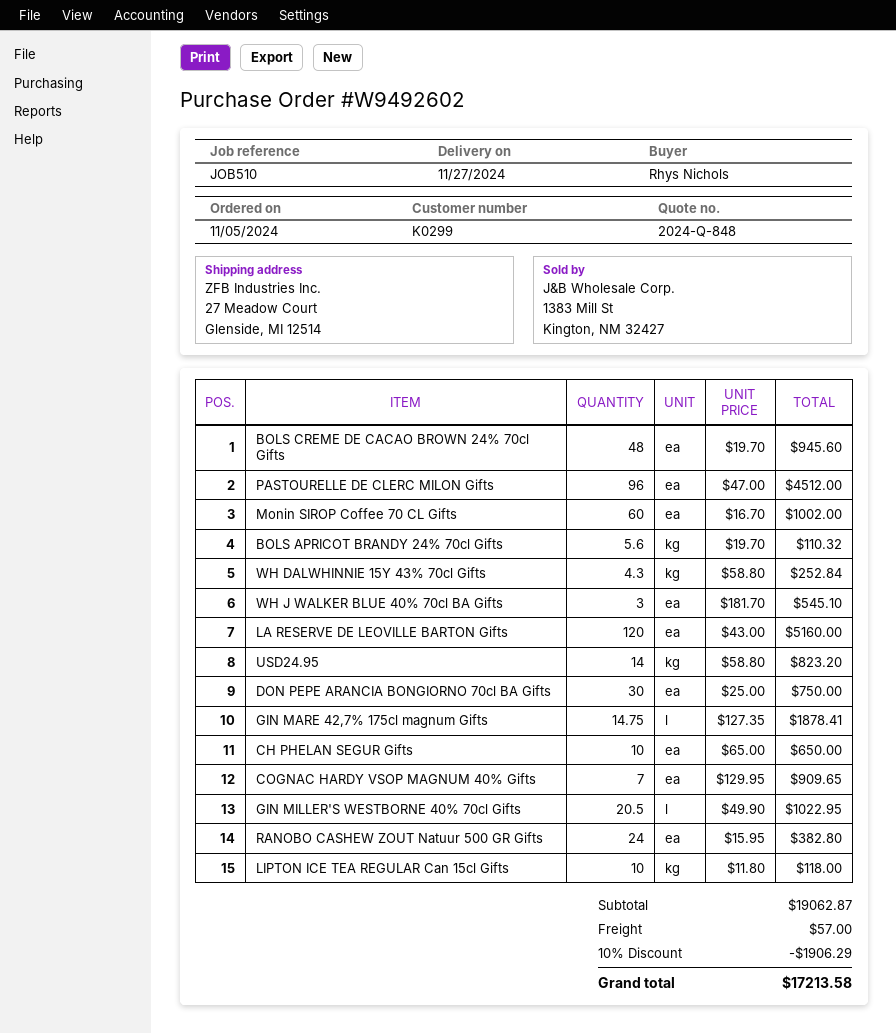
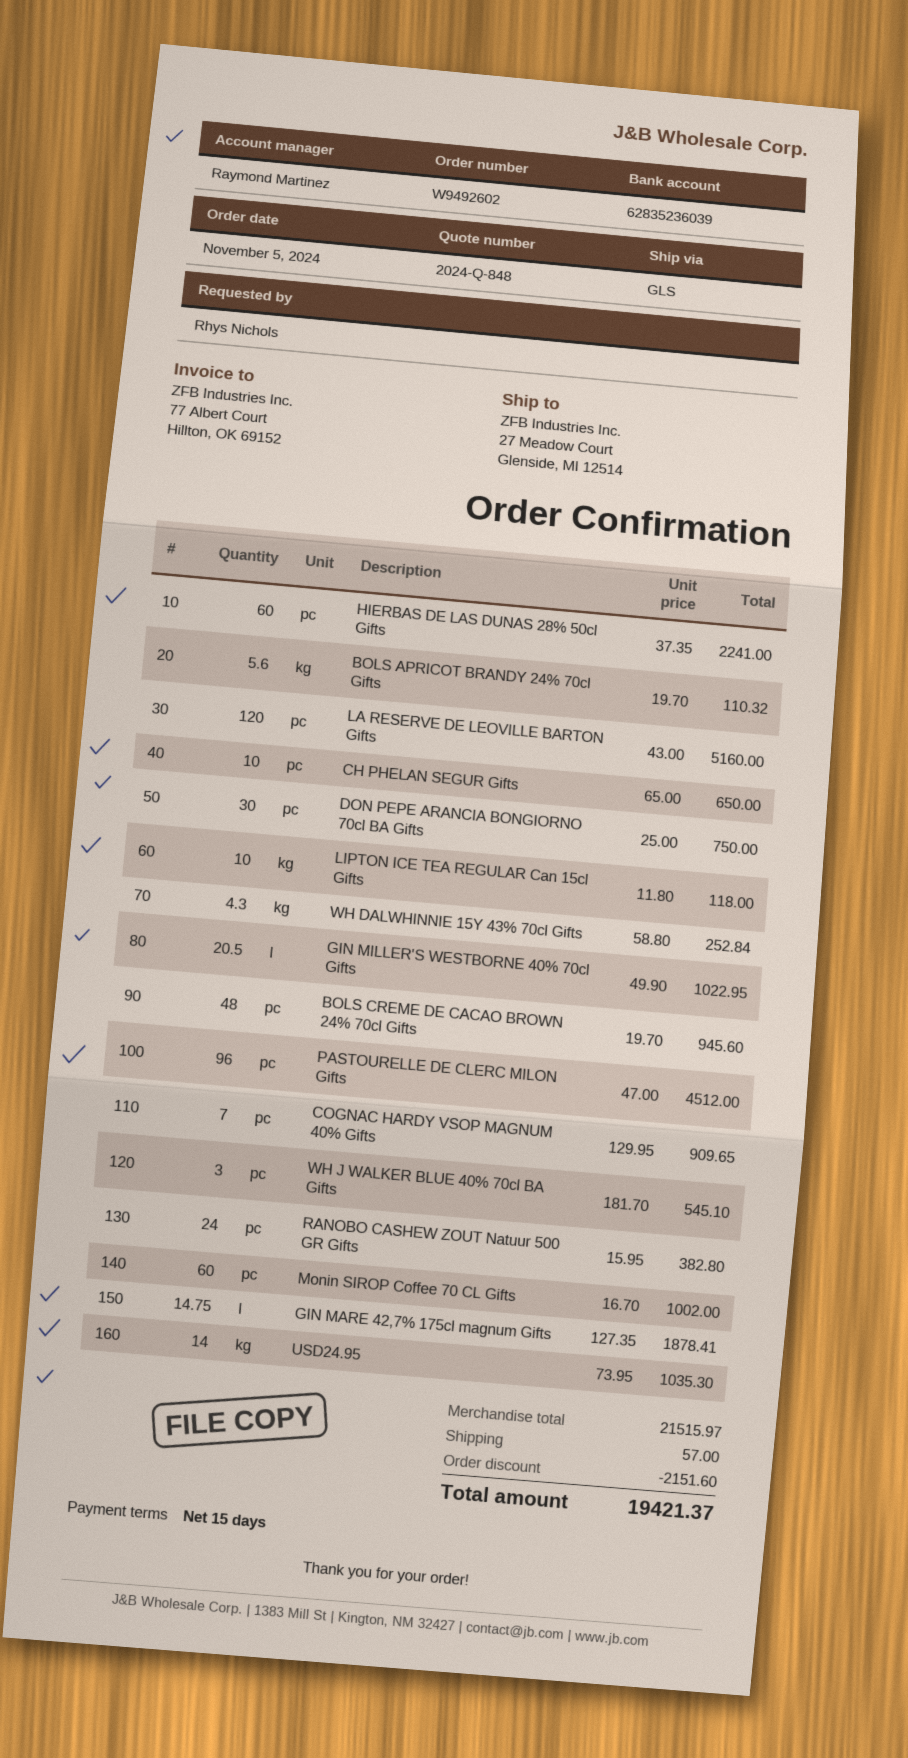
USD24.95: 14 x 58.80 = 823.20 -> 14 x 73.95 = 1035.30
HIERBAS DE LAS DUNAS 28% 50cl Gifts: none -> 60 x 37.35 = 2241.00
subtotal: 19062.87 -> 21515.97
discount: 1906.29 -> 2151.60
total: 17213.58 -> 19421.37

